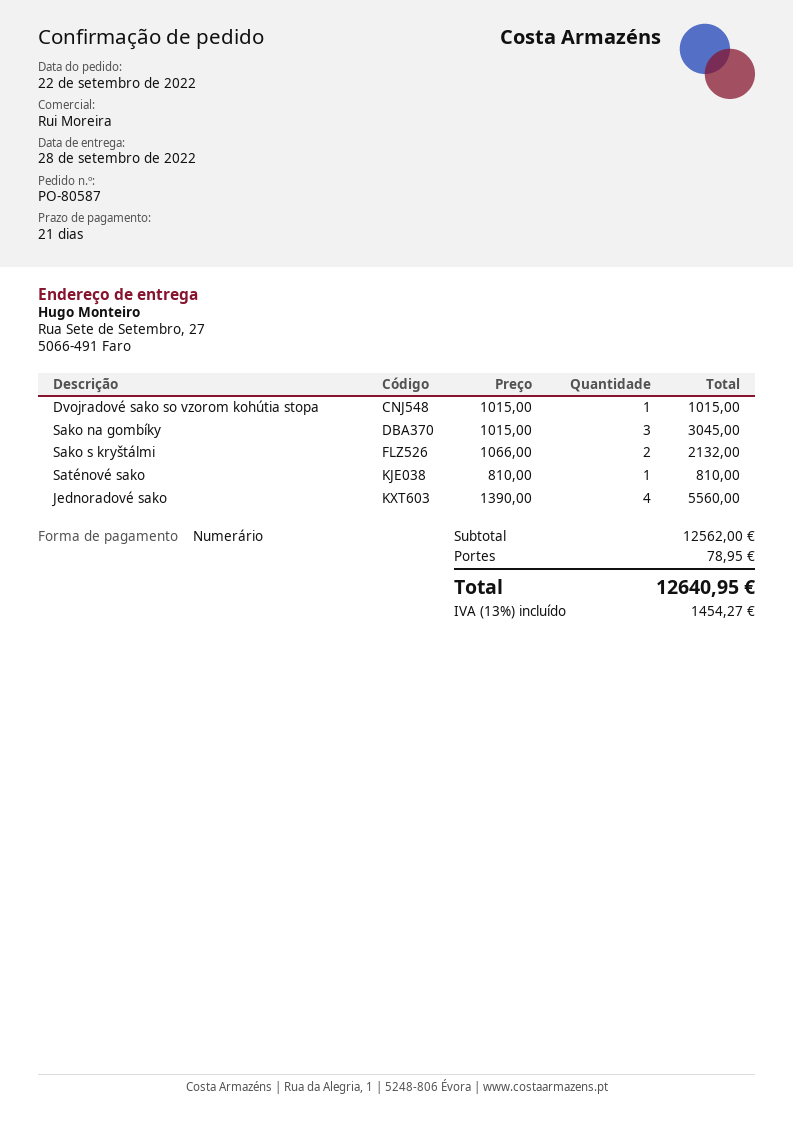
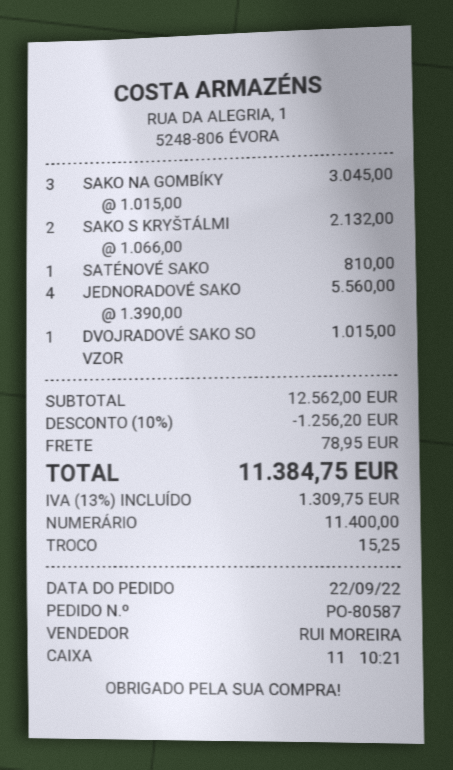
discount: none -> 10% = 1256.20
tax: 13% = 1454.27 -> 13% = 1309.75
total: 12640.95 -> 11384.75

